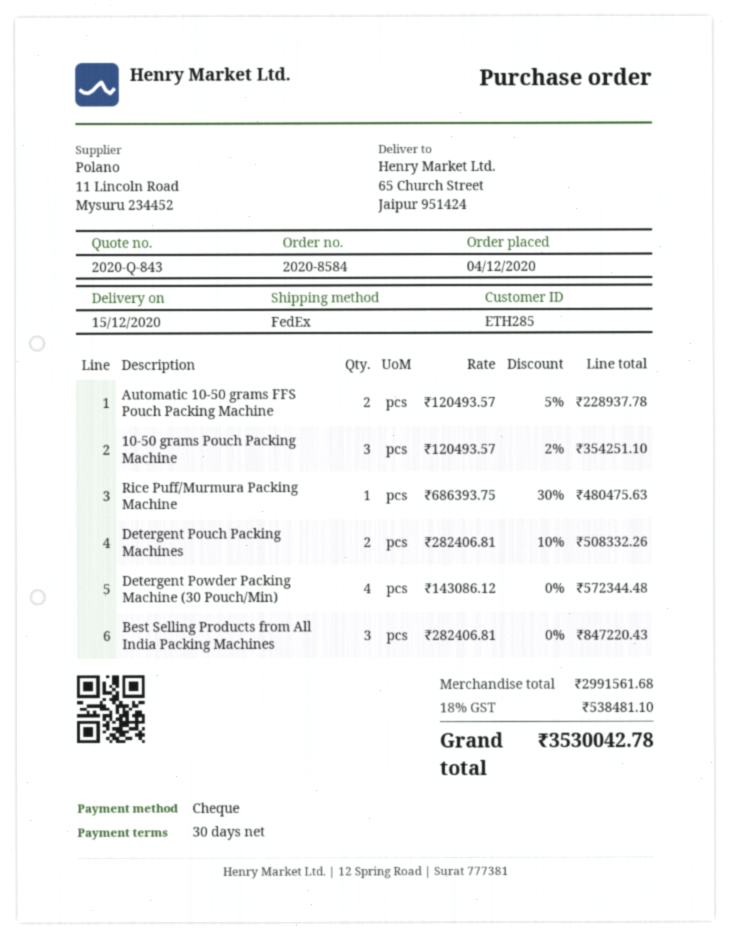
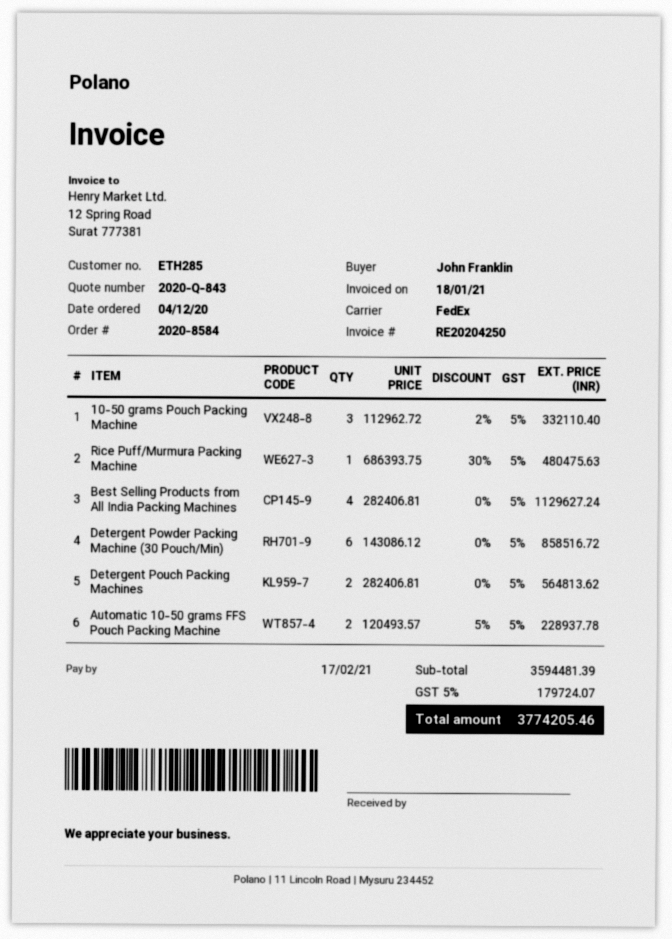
10-50 grams Pouch Packing Machine: 3 x 120493.57 - 2% = 354251.10 -> 3 x 112962.72 - 2% = 332110.40
Detergent Pouch Packing Machines: 2 x 282406.81 - 10% = 508332.26 -> 2 x 282406.81 = 564813.62
Detergent Powder Packing Machine (30 Pouch/Min): 4 x 143086.12 = 572344.48 -> 6 x 143086.12 = 858516.72
Best Selling Products from All India Packing Machines: 3 x 282406.81 = 847220.43 -> 4 x 282406.81 = 1129627.24
subtotal: 2991561.68 -> 3594481.39
tax: 18% = 538481.10 -> 5% = 179724.07
total: 3530042.78 -> 3774205.46

